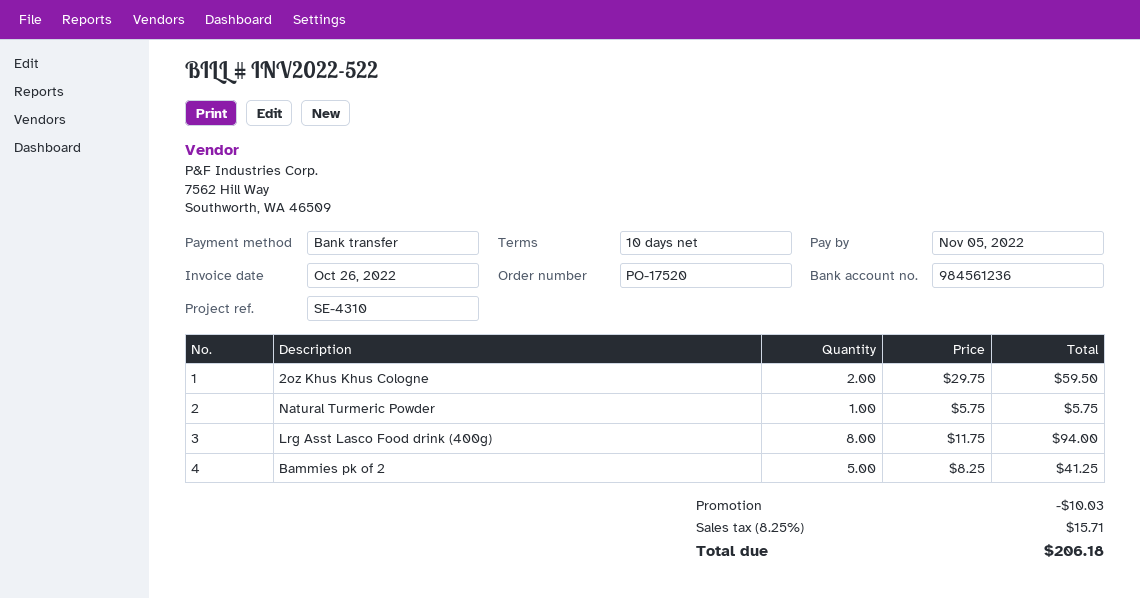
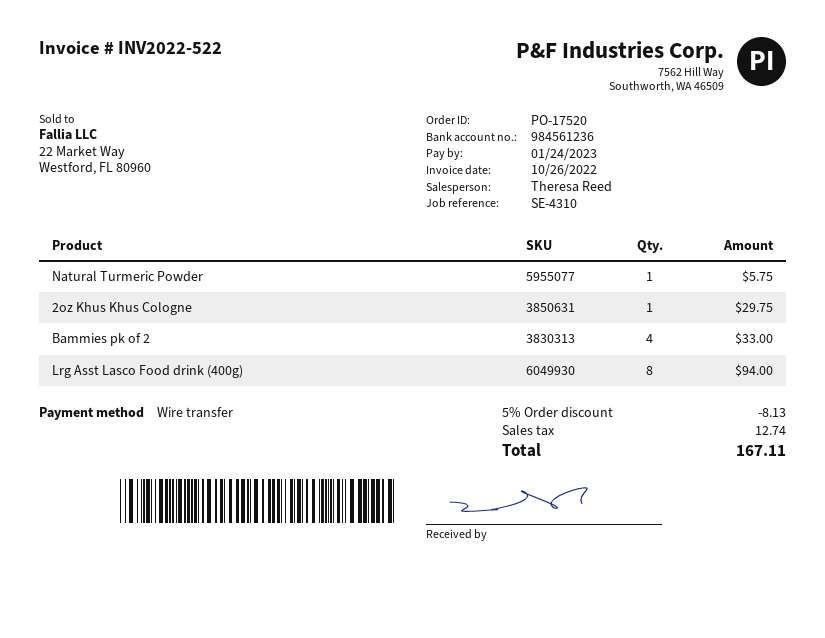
due date: 2022-11-05 -> 2023-01-24
2oz Khus Khus Cologne: 2 for 59.50 -> 1 for 29.75
Bammies pk of 2: 5 for 41.25 -> 4 for 33.00
discount: 10.03 -> 8.13
tax: 15.71 -> 12.74
total: 206.18 -> 167.11

